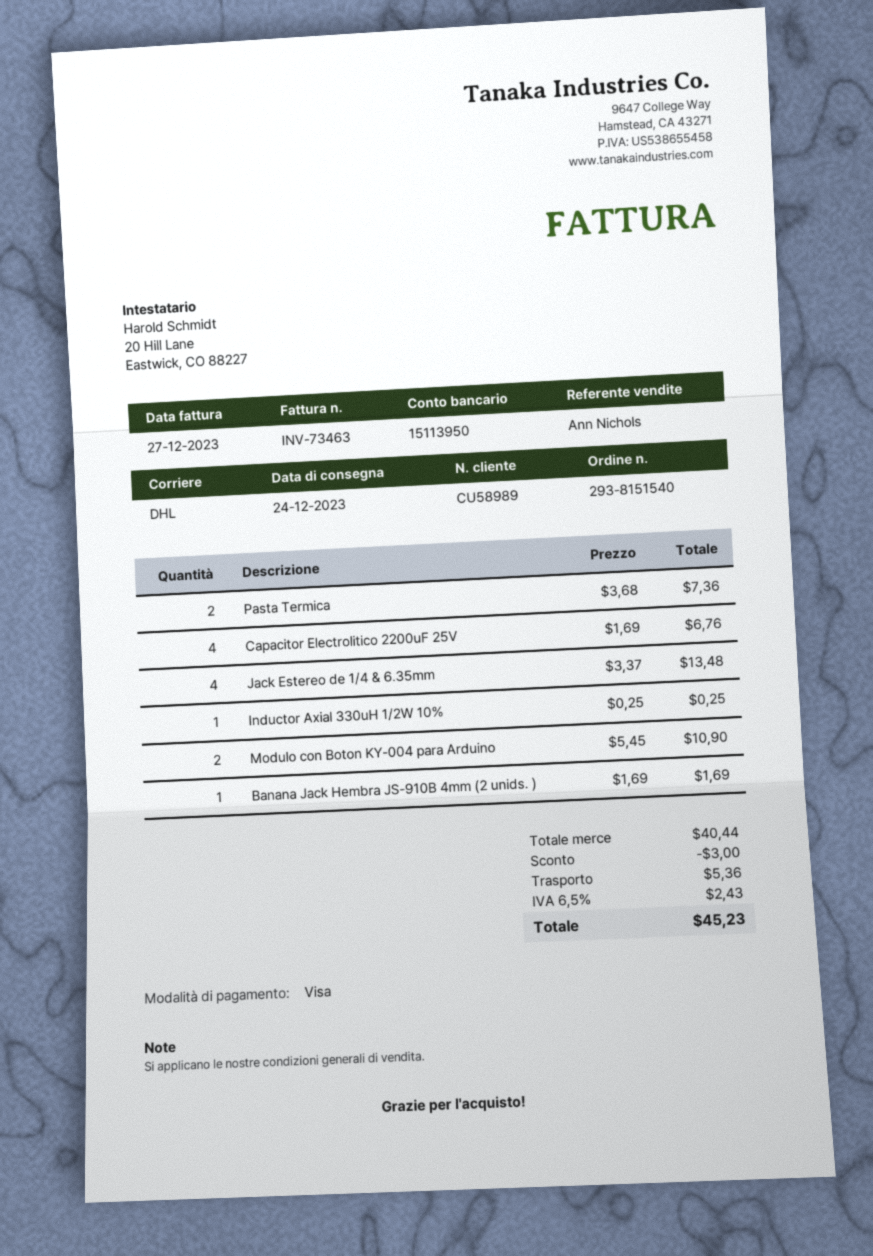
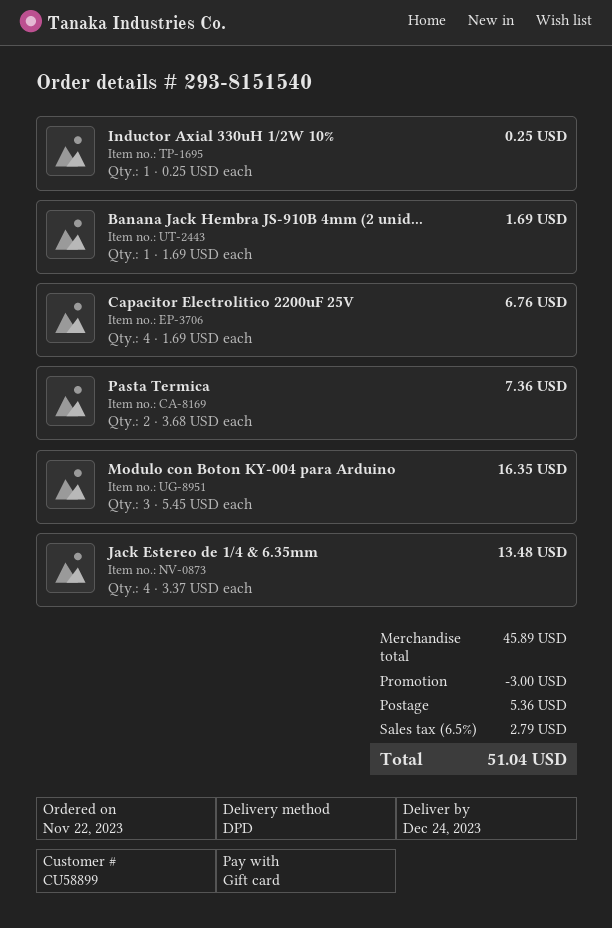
customer number: CU58989 -> CU58899
payment method: Visa -> gift card
shipping method: DHL -> DPD
Modulo con Boton KY-004 para Arduino: 2 x 5.45 = 10.90 -> 3 x 5.45 = 16.35
subtotal: 40.44 -> 45.89
tax: 6.5% = 2.43 -> 6.5% = 2.79
total: 45.23 -> 51.04

